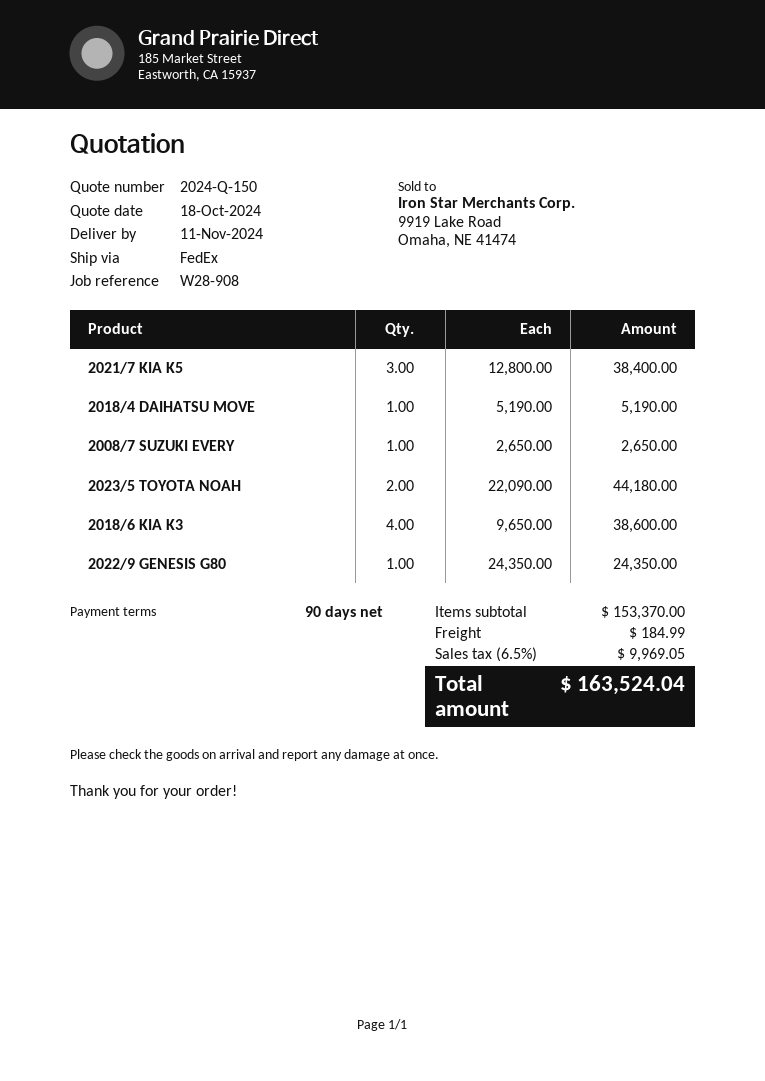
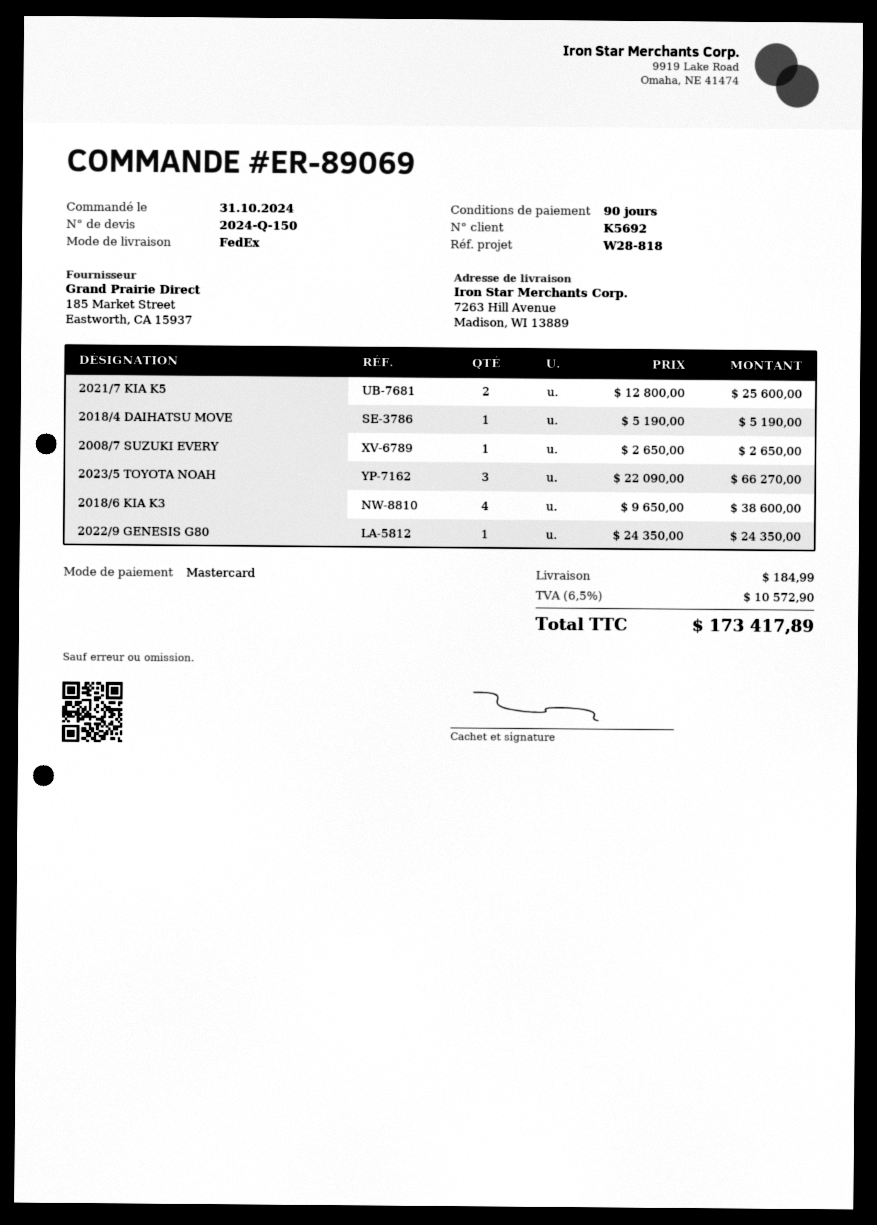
reference: W28-908 -> W28-818
2021/7 KIA K5: 3 x 12800.00 = 38400.00 -> 2 x 12800.00 = 25600.00
2023/5 TOYOTA NOAH: 2 x 22090.00 = 44180.00 -> 3 x 22090.00 = 66270.00
tax: 6.5% = 9969.05 -> 6.5% = 10572.90
total: 163524.04 -> 173417.89

